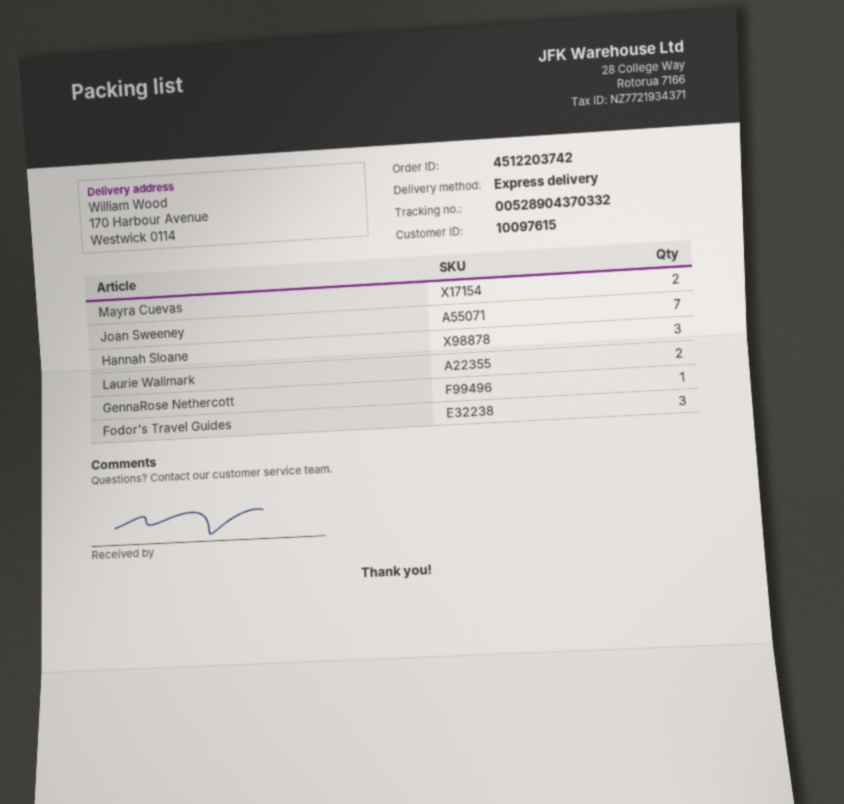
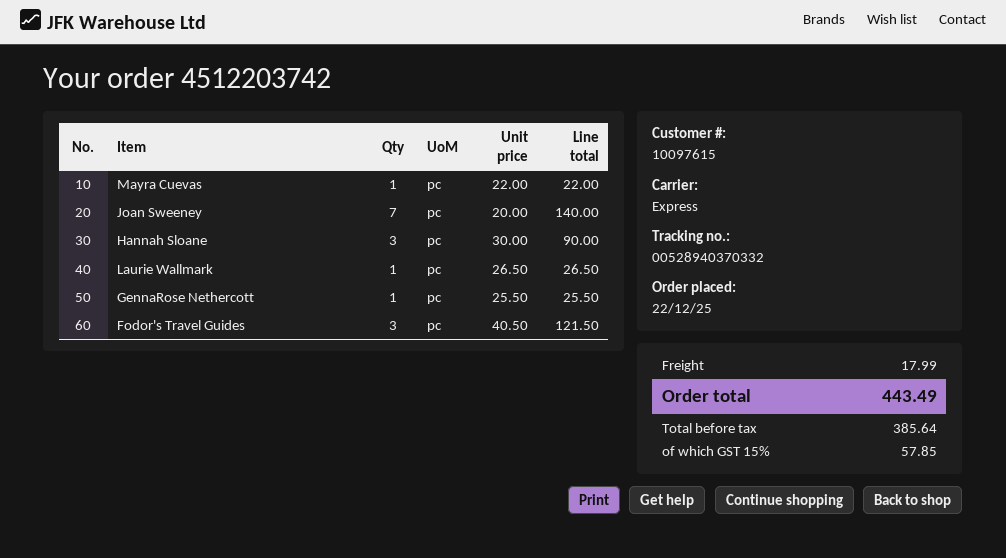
tracking number: 00528904370332 -> 00528940370332
Mayra Cuevas: 2 -> 1
Laurie Wallmark: 2 -> 1

